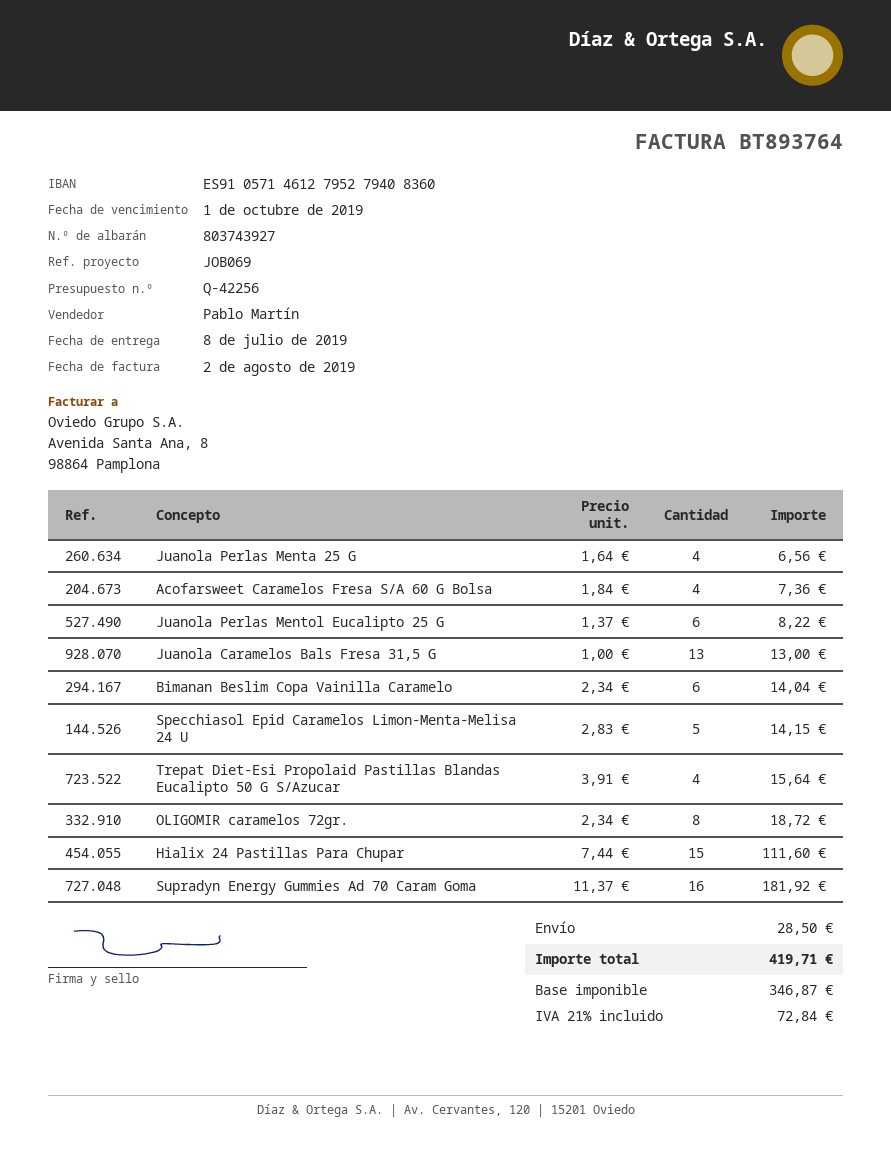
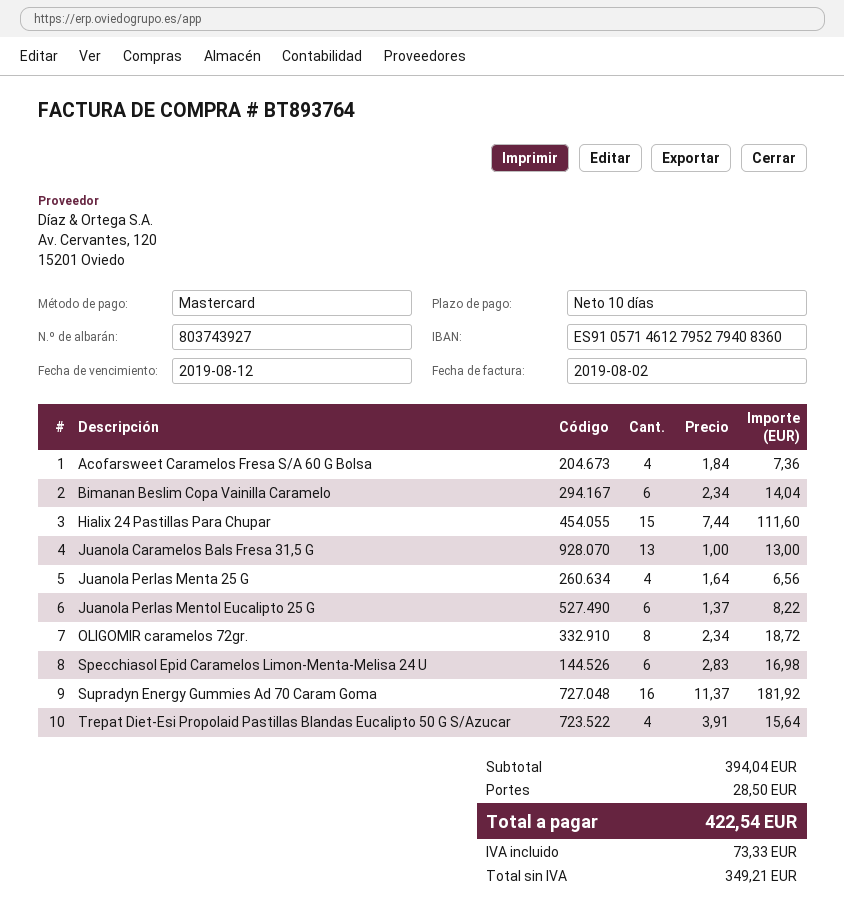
due date: 2019-10-01 -> 2019-08-12
Specchiasol Epid Caramelos Limon-Menta-Melisa 24 U: 5 x 2.83 = 14.15 -> 6 x 2.83 = 16.98
net: 346.87 -> 349.21
tax: 72.84 -> 73.33
total: 419.71 -> 422.54

